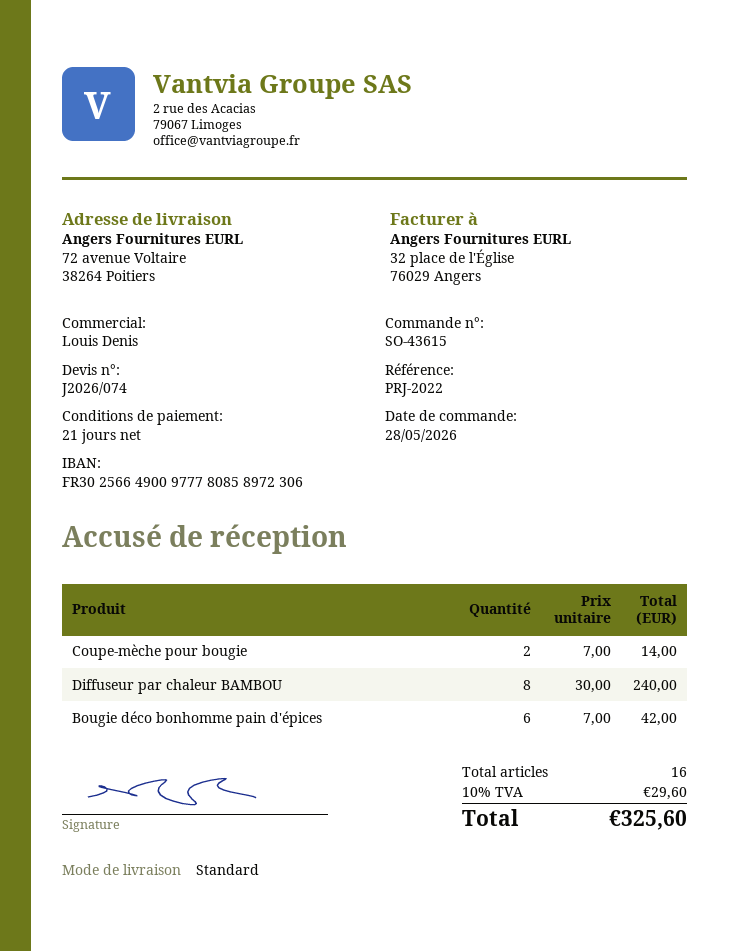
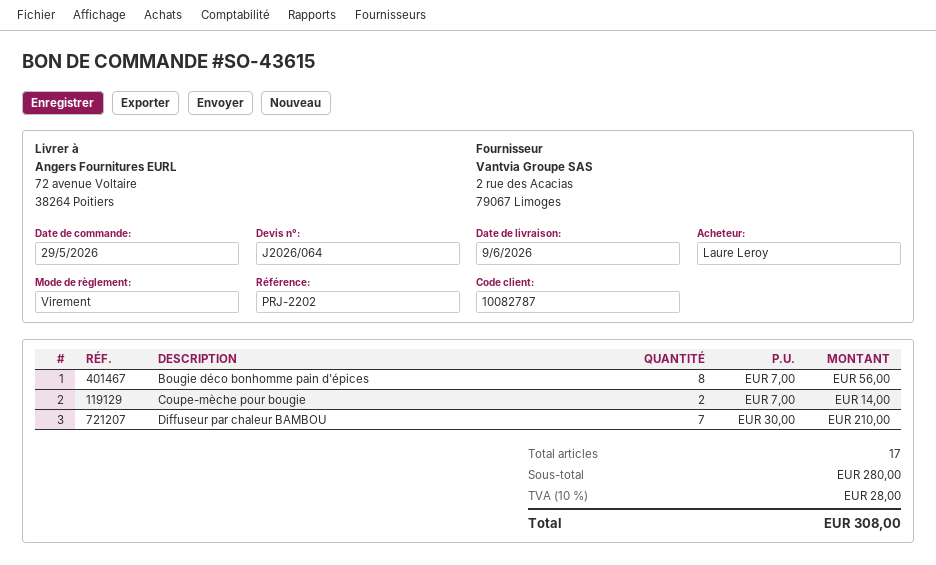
quote number: J2026/074 -> J2026/064
order date: 2026-05-28 -> 2026-05-29
reference: PRJ-2022 -> PRJ-2202
Diffuseur par chaleur BAMBOU: 8 x 30.00 = 240.00 -> 7 x 30.00 = 210.00
Bougie déco bonhomme pain d'épices: 6 x 7.00 = 42.00 -> 8 x 7.00 = 56.00
total quantity: 16 -> 17
tax: 10% = 29.60 -> 10% = 28.00
total: 325.60 -> 308.00

